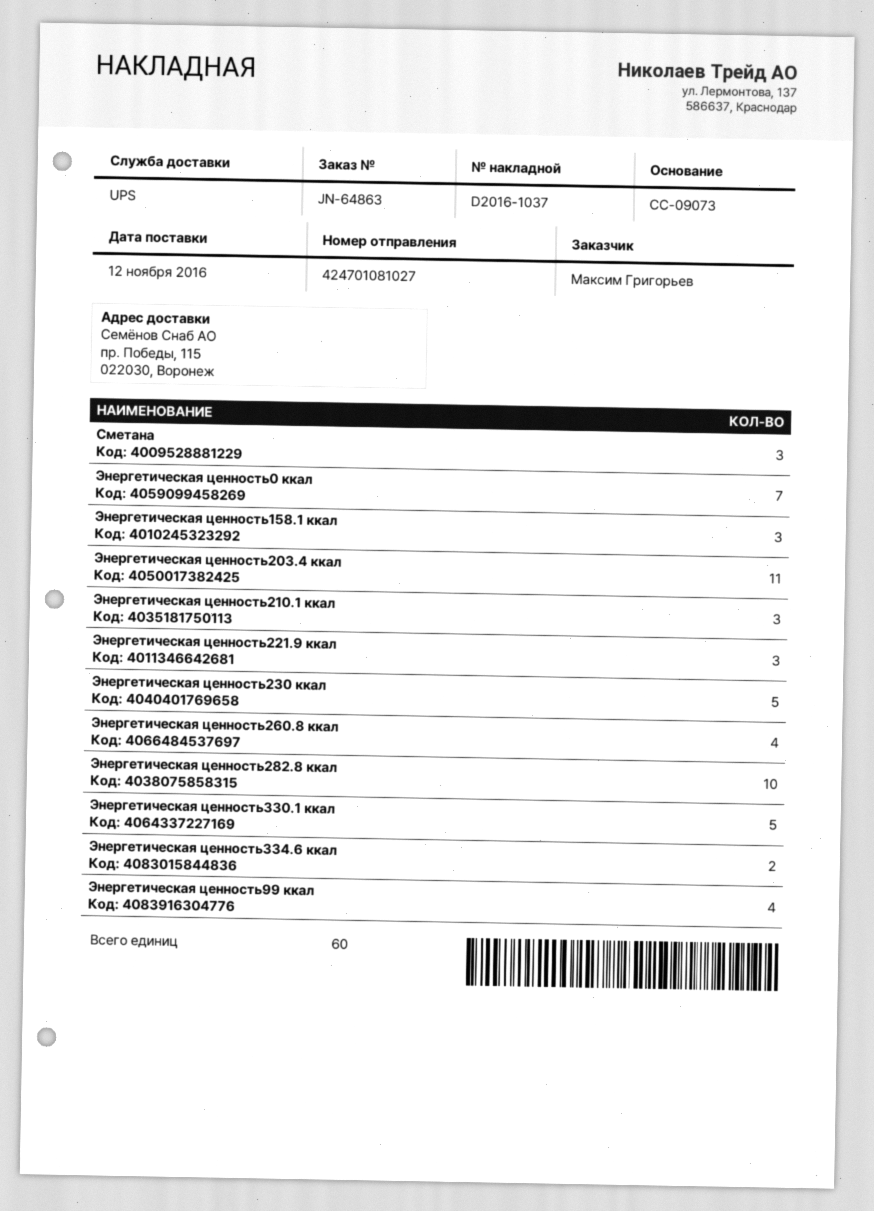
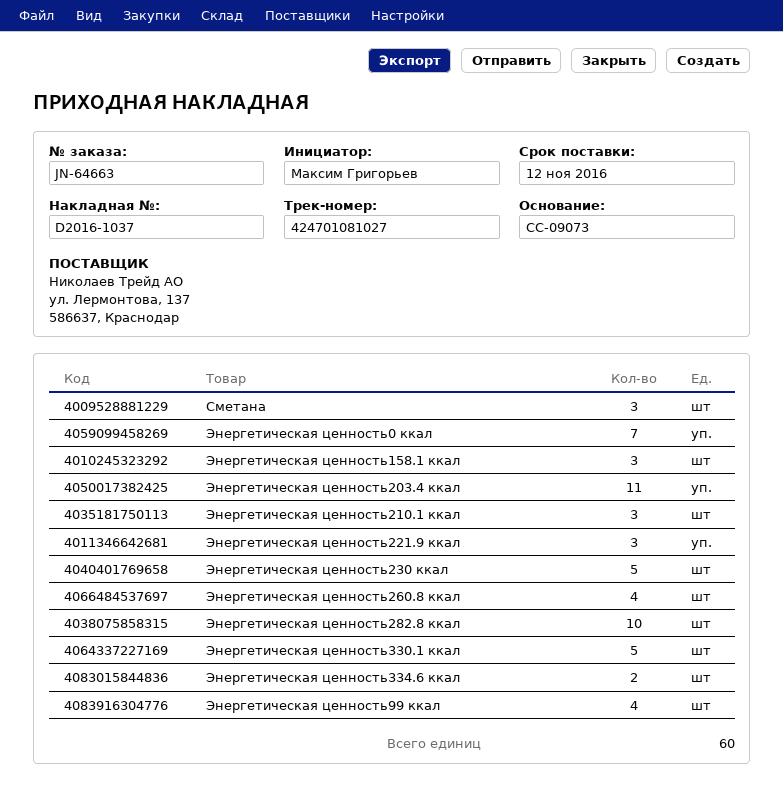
order number: JN-64863 -> JN-64663

